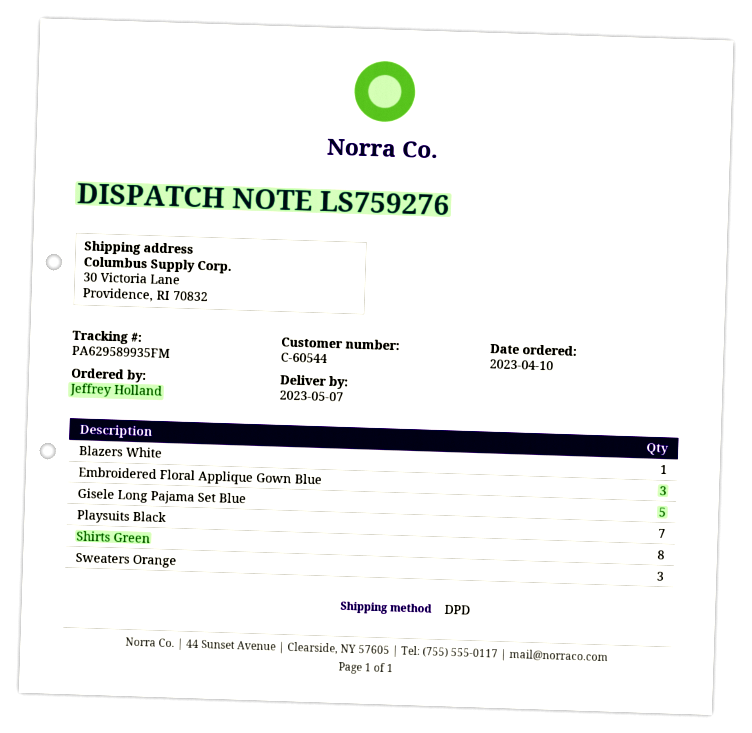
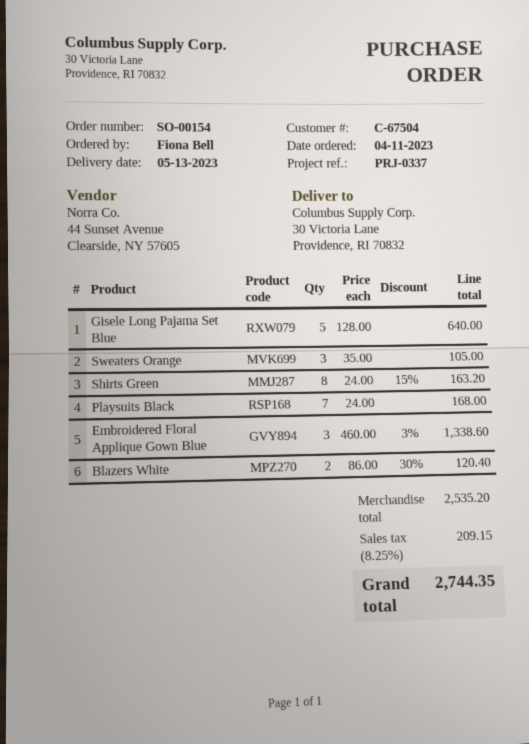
order date: 2023-04-10 -> 2023-04-11
delivery date: 2023-05-07 -> 2023-05-13
customer number: C-60544 -> C-67504
ordered by: Jeffrey Holland -> Fiona Bell
Blazers White: 1 -> 2

